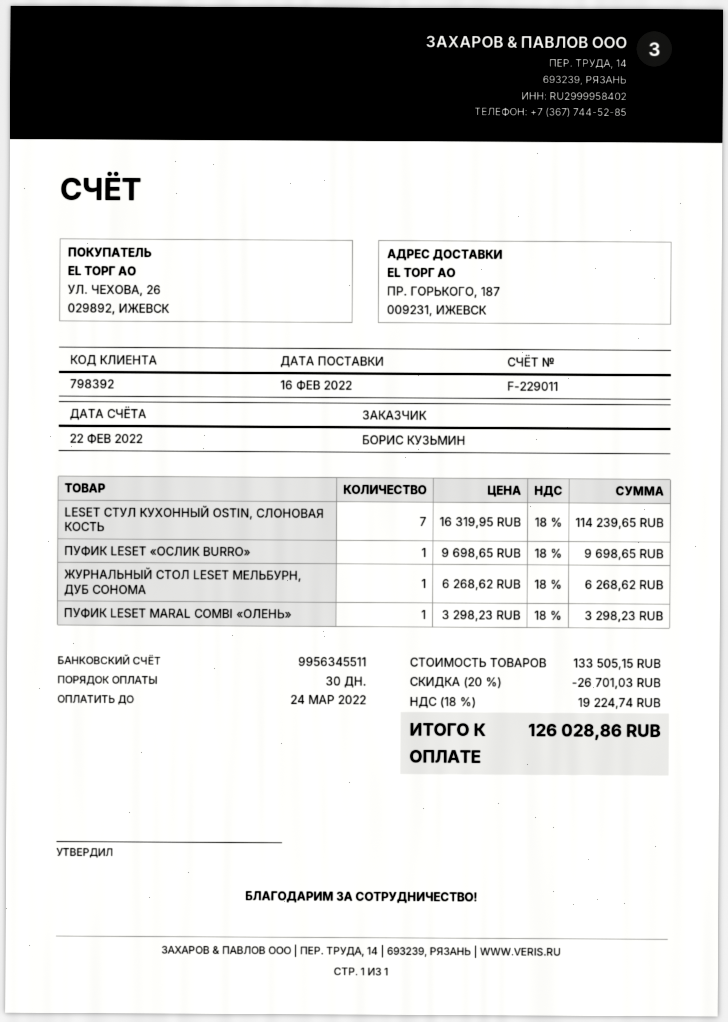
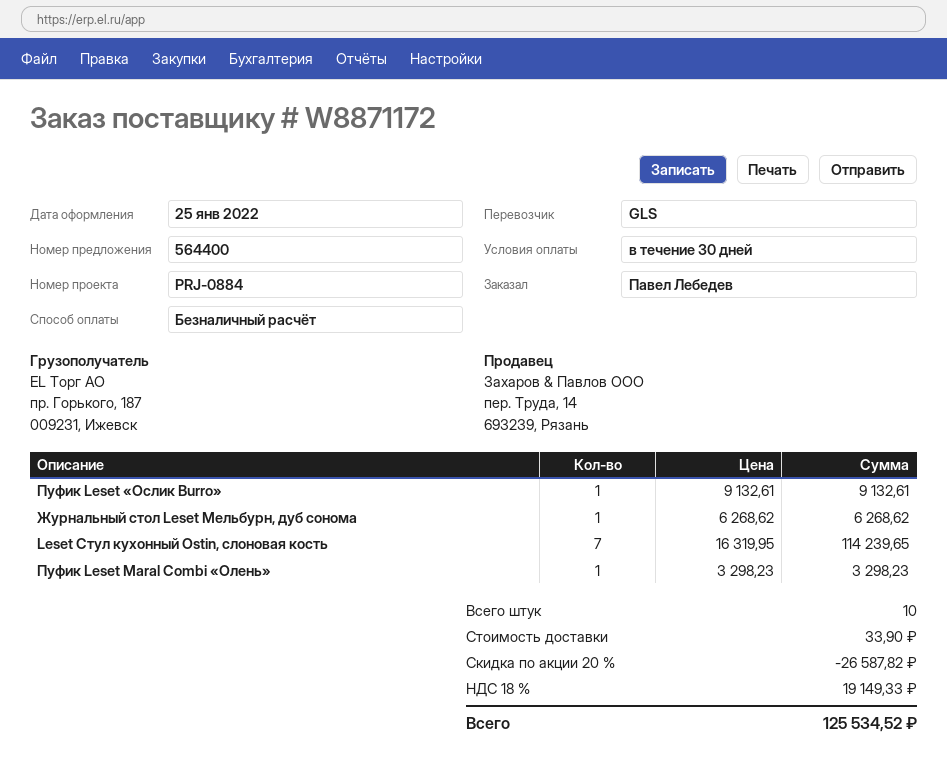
ordered by: БОРИС КУЗЬМИН -> Павел Лебедев
ПУФИК LESET «ОСЛИК BURRO»: 1 x 9698.65 = 9698.65 -> 1 x 9132.61 = 9132.61
discount: 20% = 26701.03 -> 20% = 26587.82
shipping: none -> 33.90
tax: 18% = 19224.74 -> 18% = 19149.33
total: 126028.86 -> 125534.52

